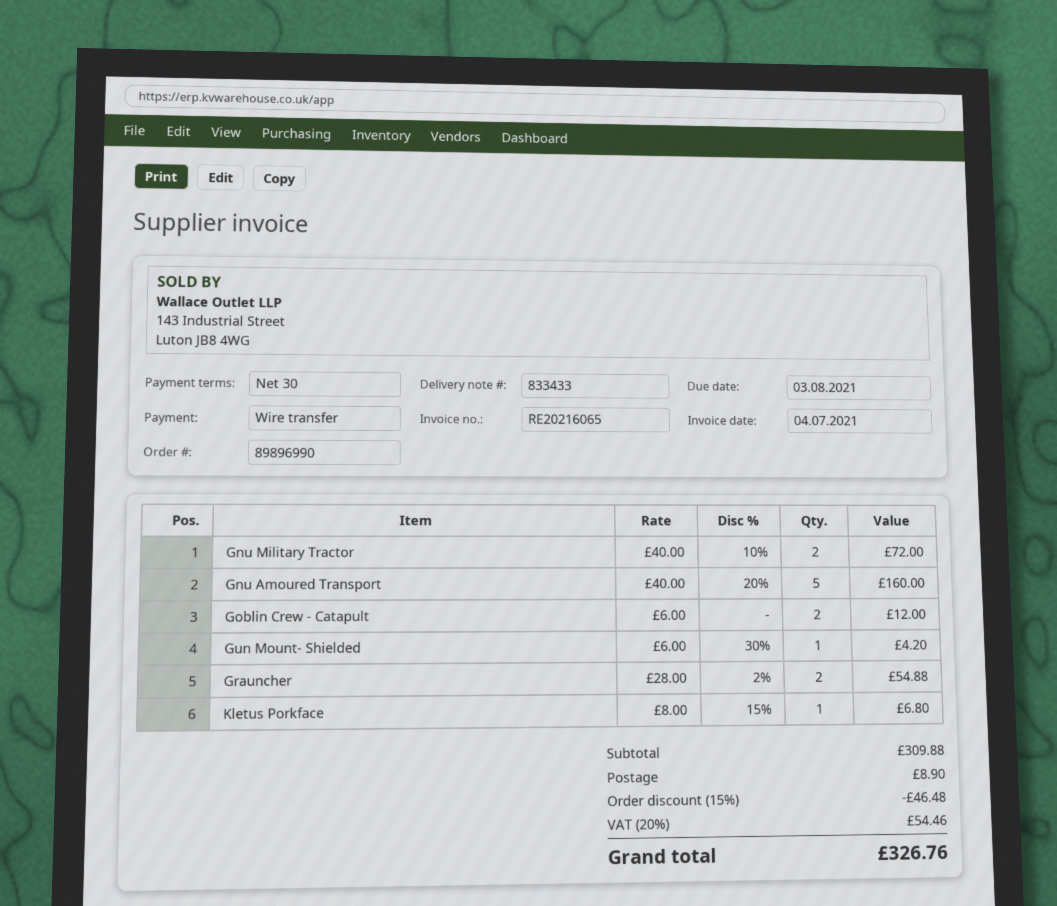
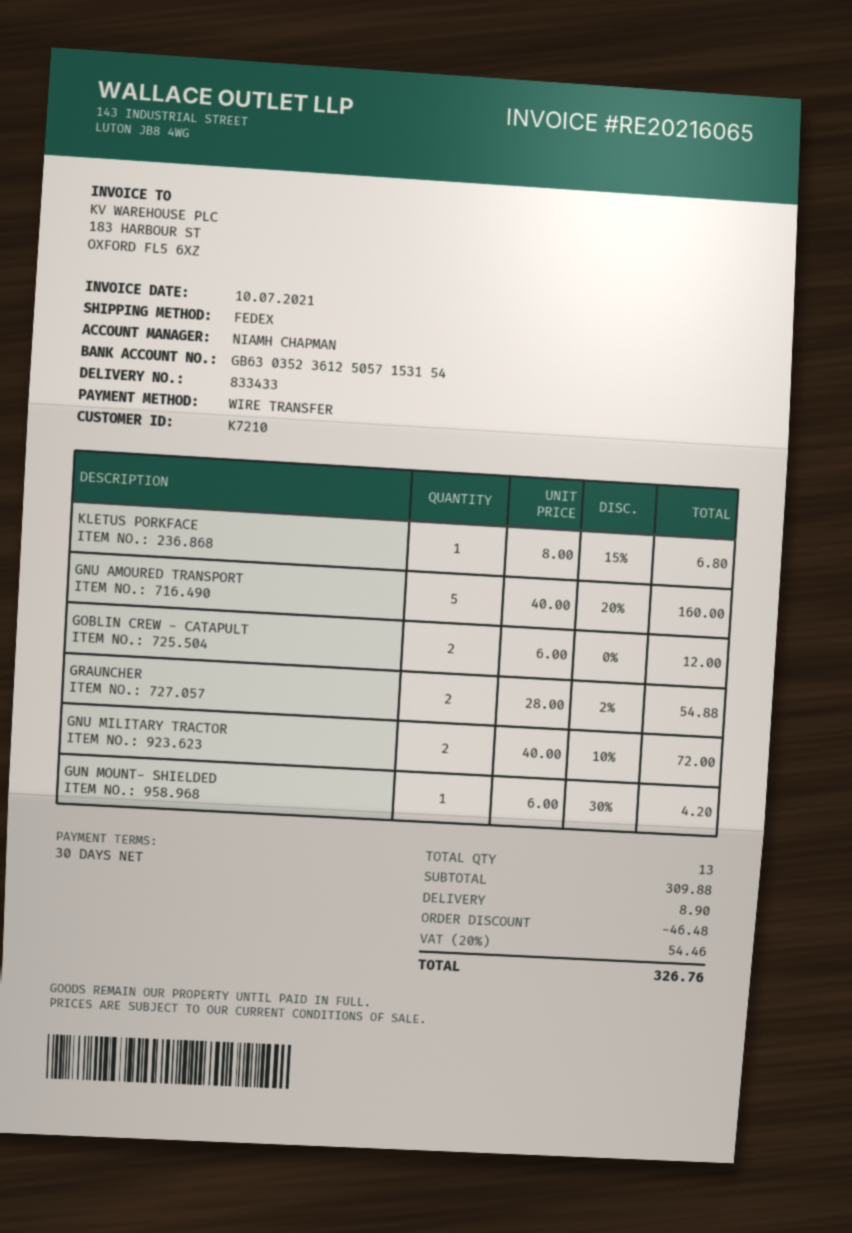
invoice date: 2021-07-04 -> 2021-07-10

